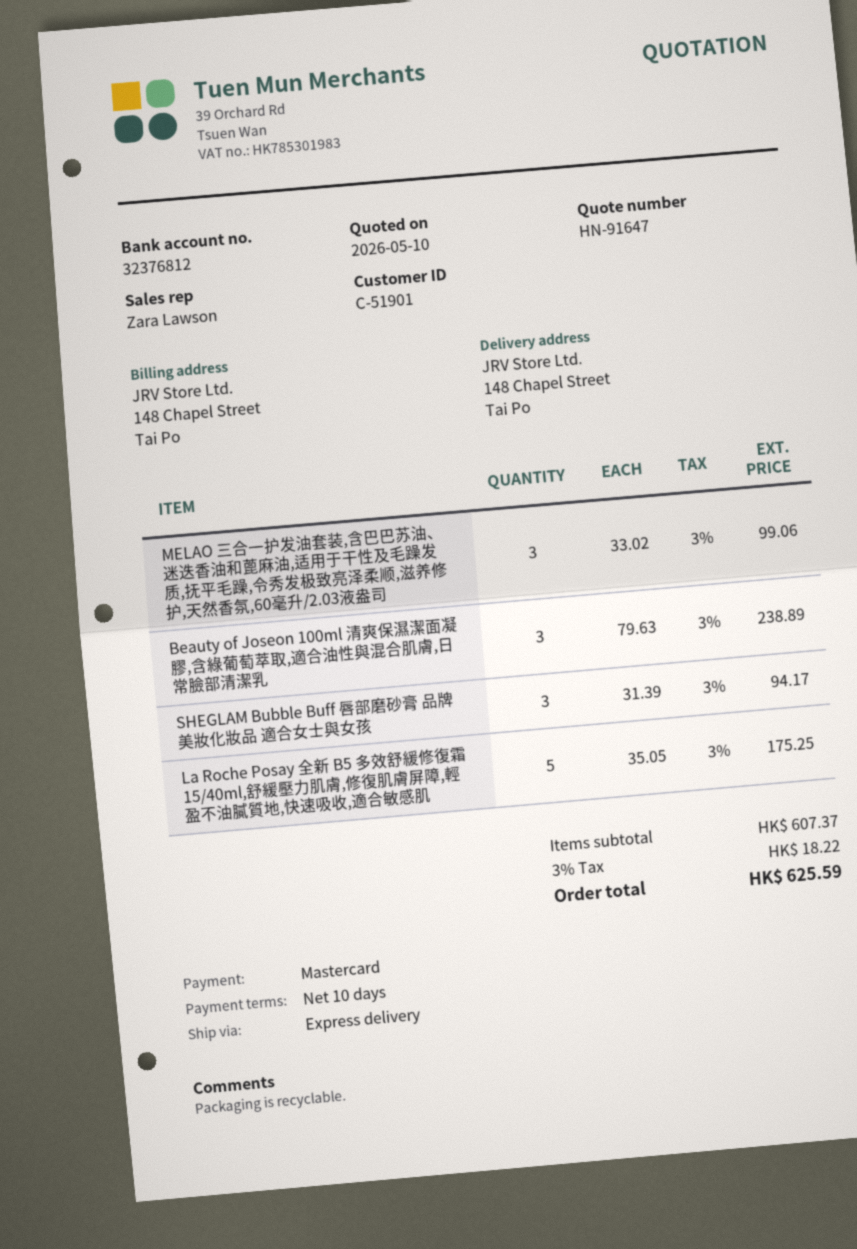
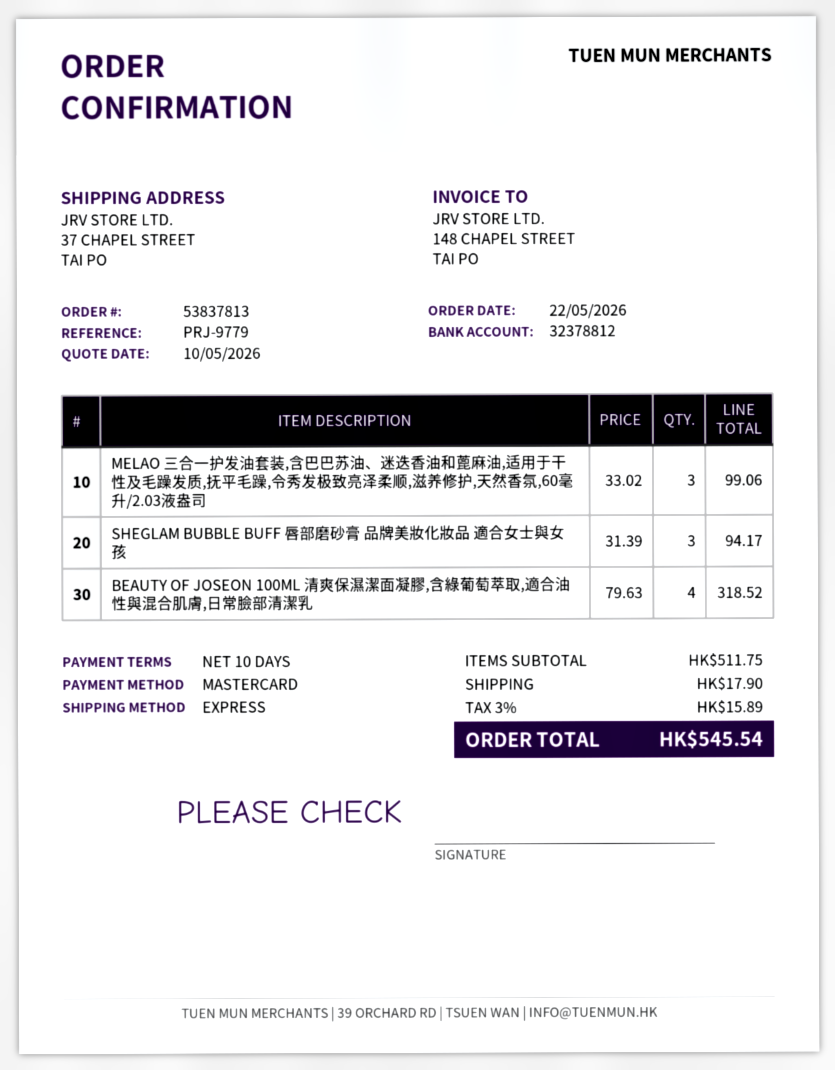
bank account: 32376812 -> 32378812
ship to: 148 Chapel Street, Tai Po -> 37 CHAPEL STREET, TAI PO
Beauty of Joseon 100ml 清爽保濕潔面凝膠,含綠葡萄萃取,適合油性與混合肌膚,日常臉部清潔乳: 3 x 79.63 = 238.89 -> 4 x 79.63 = 318.52
La Roche Posay 全新 B5 多效舒緩修復霜 15/40ml,舒緩壓力肌膚,修復肌膚屏障,輕盈不油膩質地,快速吸收,適合敏感肌: 5 x 35.05 = 175.25 -> none
subtotal: 607.37 -> 511.75
shipping: none -> 17.90
tax: 3% = 18.22 -> 3% = 15.89
total: 625.59 -> 545.54

